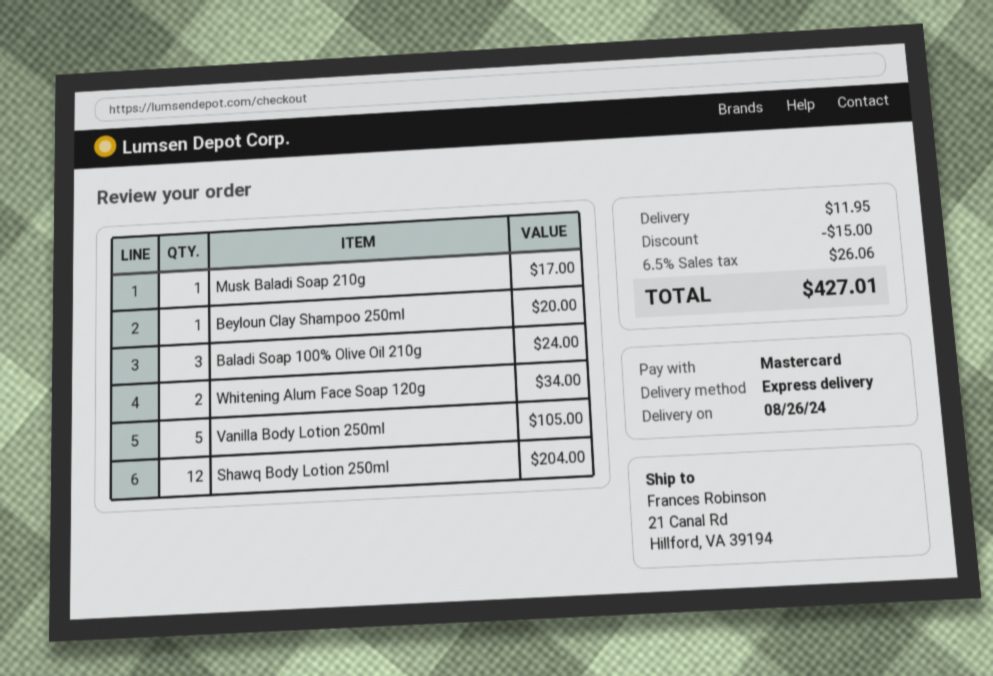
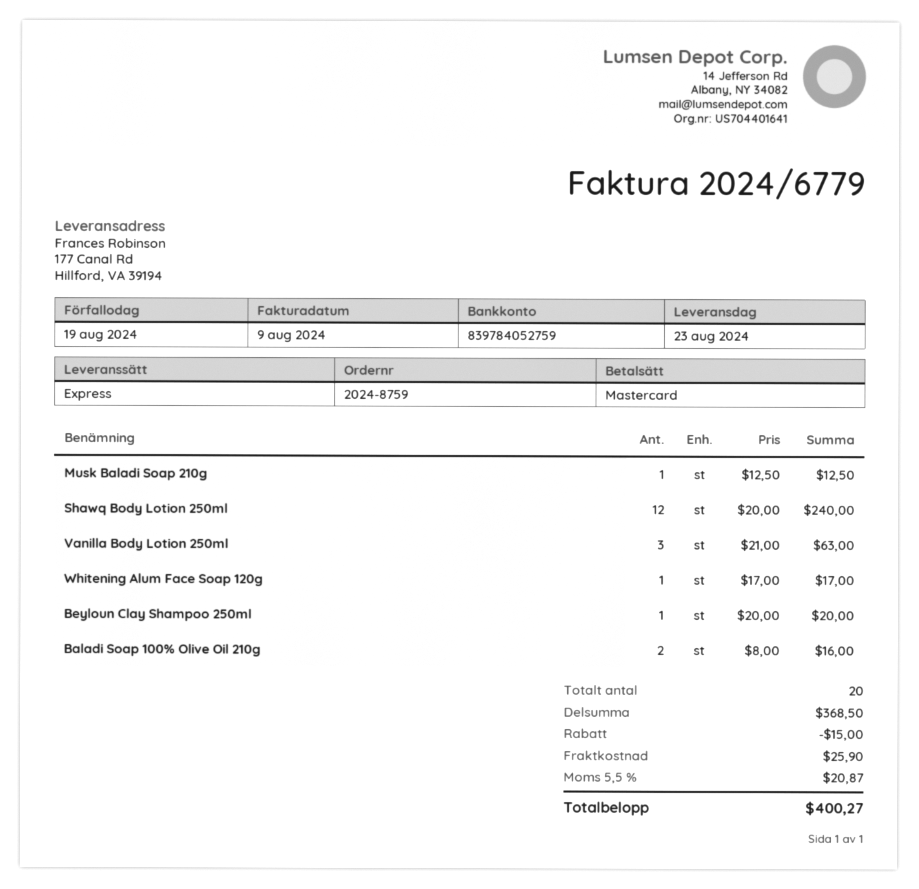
delivery date: 2024-08-26 -> 2024-08-23
ship to: 21 Canal Rd, Hillford, VA 39194 -> 177 Canal Rd, Hillford, VA 39194
Musk Baladi Soap 210g: 1 for 17.00 -> 1 for 12.50
Baladi Soap 100% Olive Oil 210g: 3 for 24.00 -> 2 for 16.00
Whitening Alum Face Soap 120g: 2 for 34.00 -> 1 for 17.00
Vanilla Body Lotion 250ml: 5 for 105.00 -> 3 for 63.00
Shawq Body Lotion 250ml: 12 for 204.00 -> 12 for 240.00
shipping: 11.95 -> 25.90
tax: 6.5% = 26.06 -> 5.5% = 20.87
total: 427.01 -> 400.27

